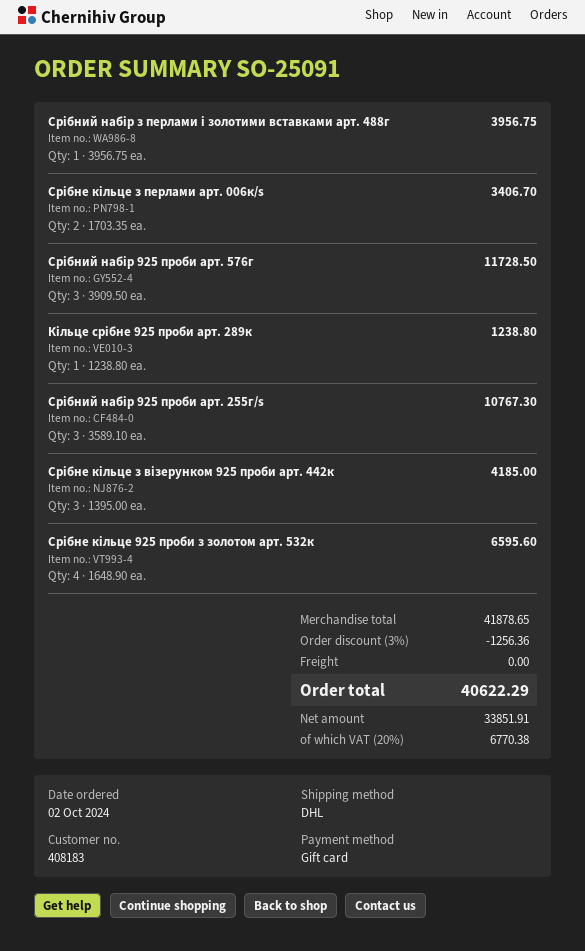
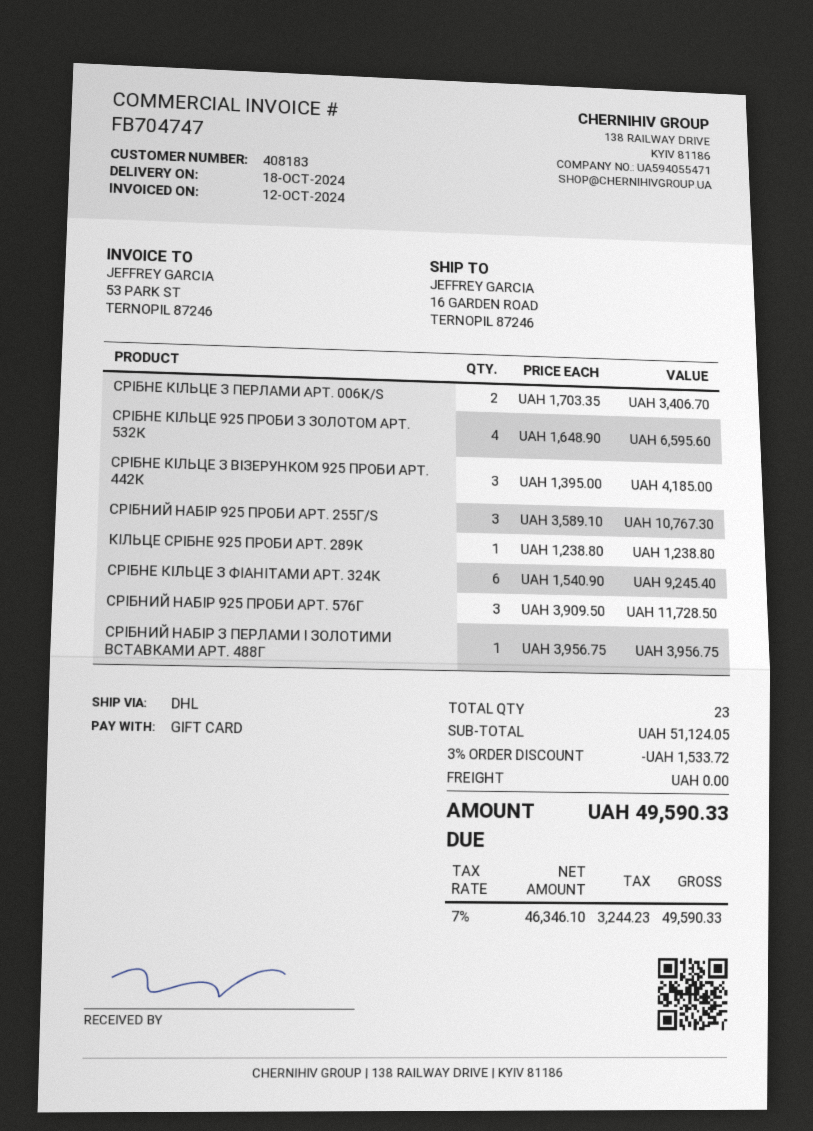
СРІБНЕ КІЛЬЦЕ З ФІАНІТАМИ АРТ. 324К: none -> 6 x 1540.90 = 9245.40
subtotal: 41878.65 -> 51124.05
discount: 3% = 1256.36 -> 3% = 1533.72
net: 33851.91 -> 46346.10
tax: 20% = 6770.38 -> 7% = 3244.23
total: 40622.29 -> 49590.33

